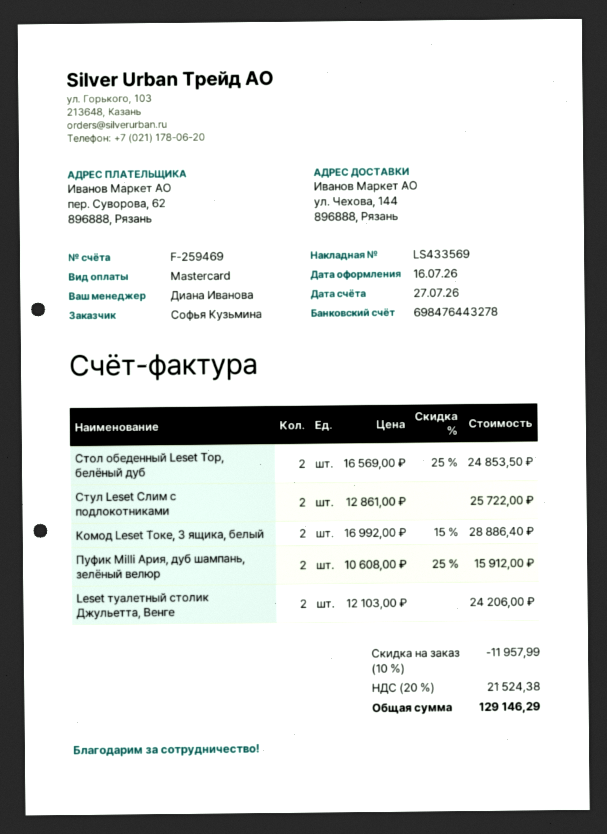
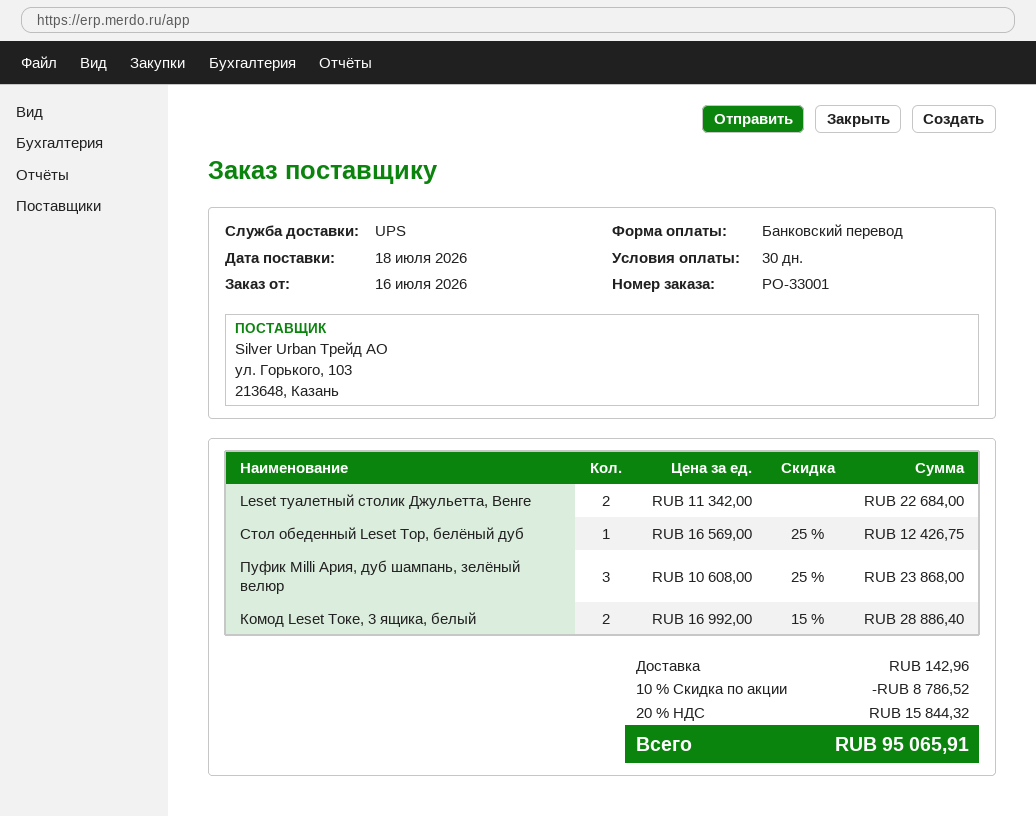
payment method: Mastercard -> bank transfer
Стол обеденный Leset Тор, белёный дуб: 2 x 16569.00 - 25% = 24853.50 -> 1 x 16569.00 - 25% = 12426.75
Стул Leset Слим с подлокотниками: 2 x 12861.00 = 25722.00 -> none
Пуфик Milli Ария, дуб шампань, зелёный велюр: 2 x 10608.00 - 25% = 15912.00 -> 3 x 10608.00 - 25% = 23868.00
Leset туалетный столик Джульетта, Венге: 2 x 12103.00 = 24206.00 -> 2 x 11342.00 = 22684.00
discount: 10% = 11957.99 -> 10% = 8786.52
shipping: none -> 142.96
tax: 20% = 21524.38 -> 20% = 15844.32
total: 129146.29 -> 95065.91

